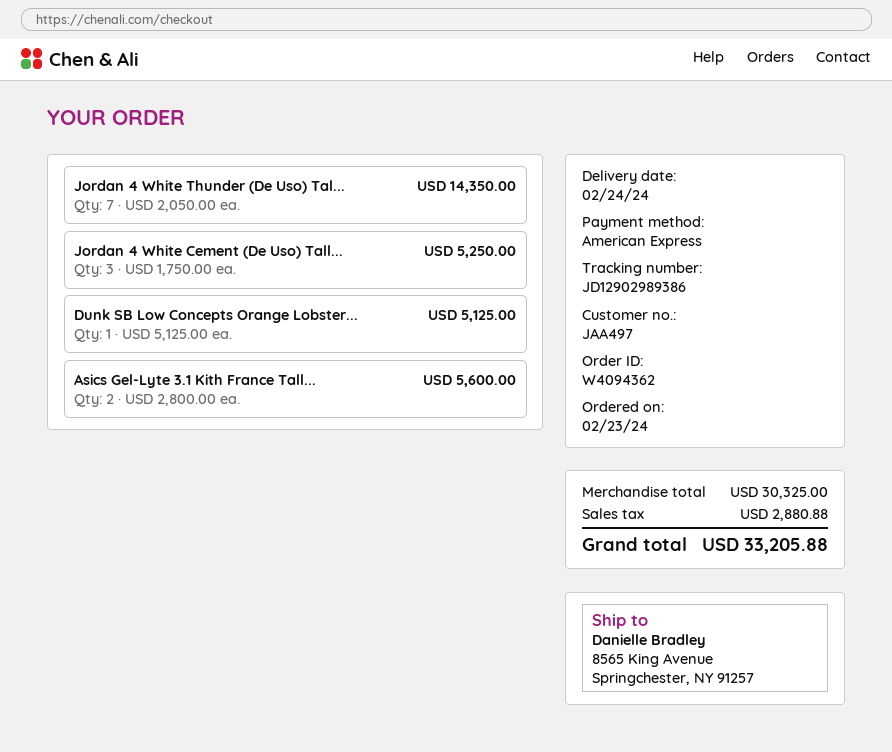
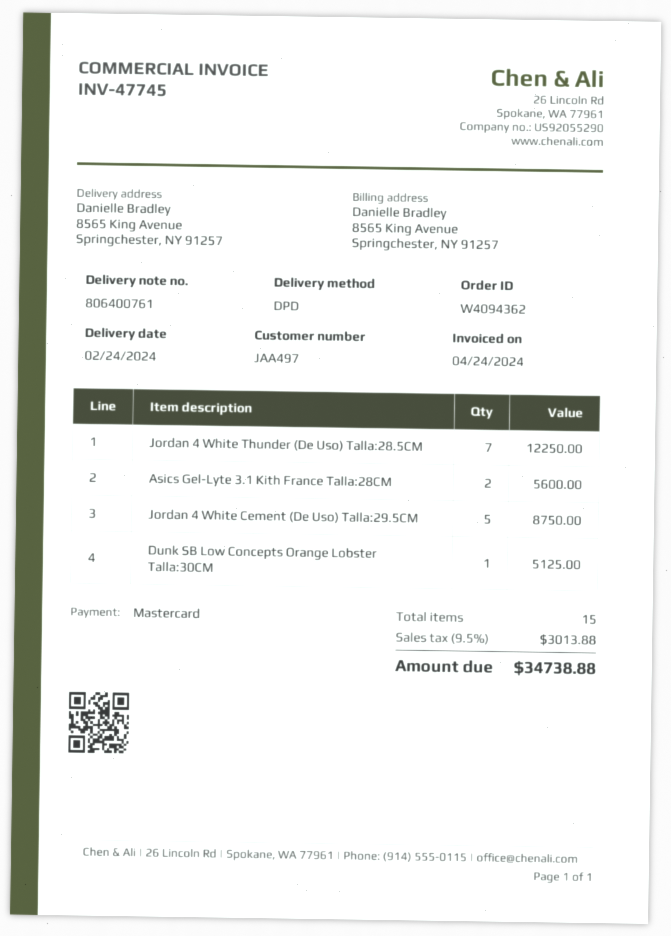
payment method: American Express -> Mastercard
Jordan 4 White Thunder (De Uso) Tal...: 7 for 14350.00 -> 7 for 12250.00
Jordan 4 White Cement (De Uso) Tall...: 3 for 5250.00 -> 5 for 8750.00
tax: 2880.88 -> 3013.88
total: 33205.88 -> 34738.88

